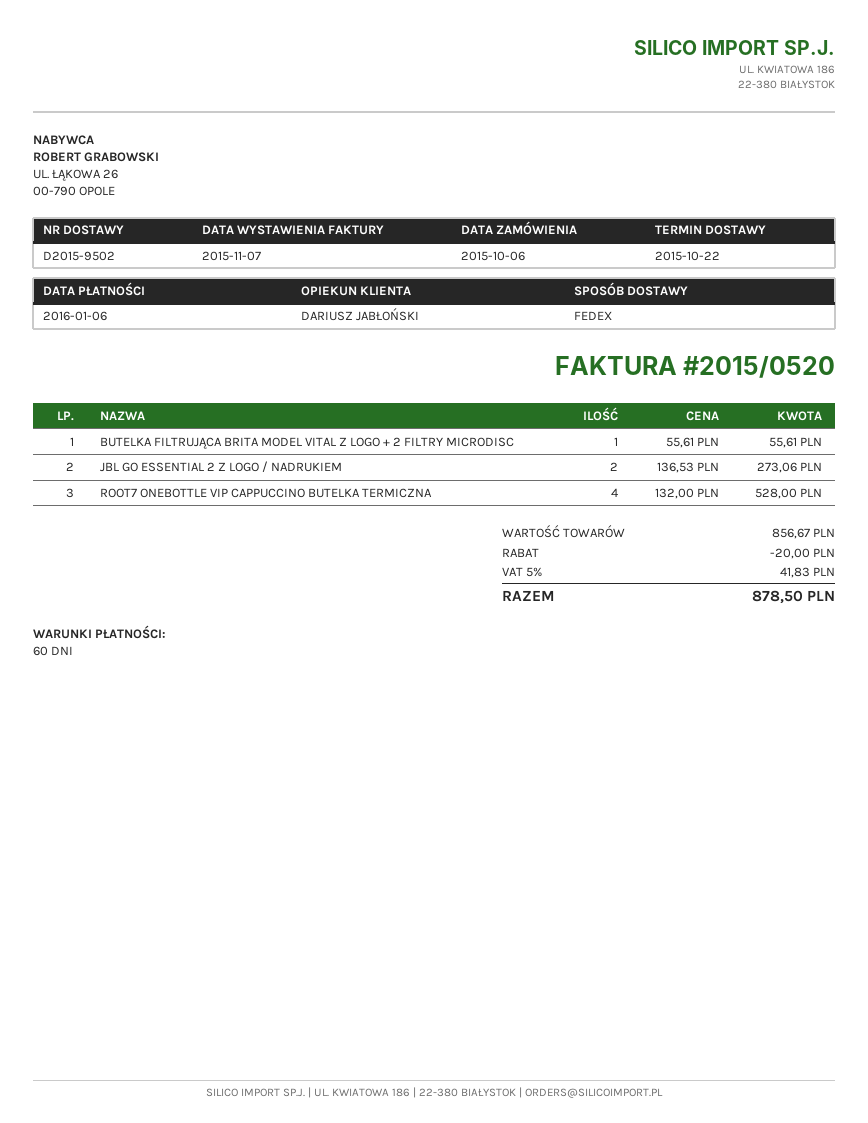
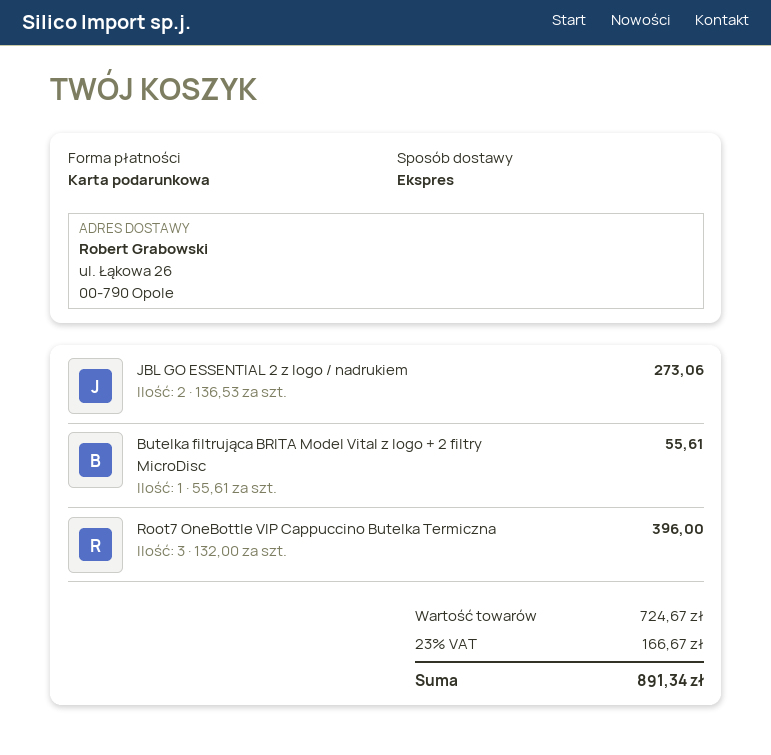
shipping method: FedEx -> express
ROOT7 ONEBOTTLE VIP CAPPUCCINO BUTELKA TERMICZNA: 4 x 132.00 = 528.00 -> 3 x 132.00 = 396.00
subtotal: 856.67 -> 724.67
discount: 20.00 -> none
tax: 5% = 41.83 -> 23% = 166.67
total: 878.50 -> 891.34

